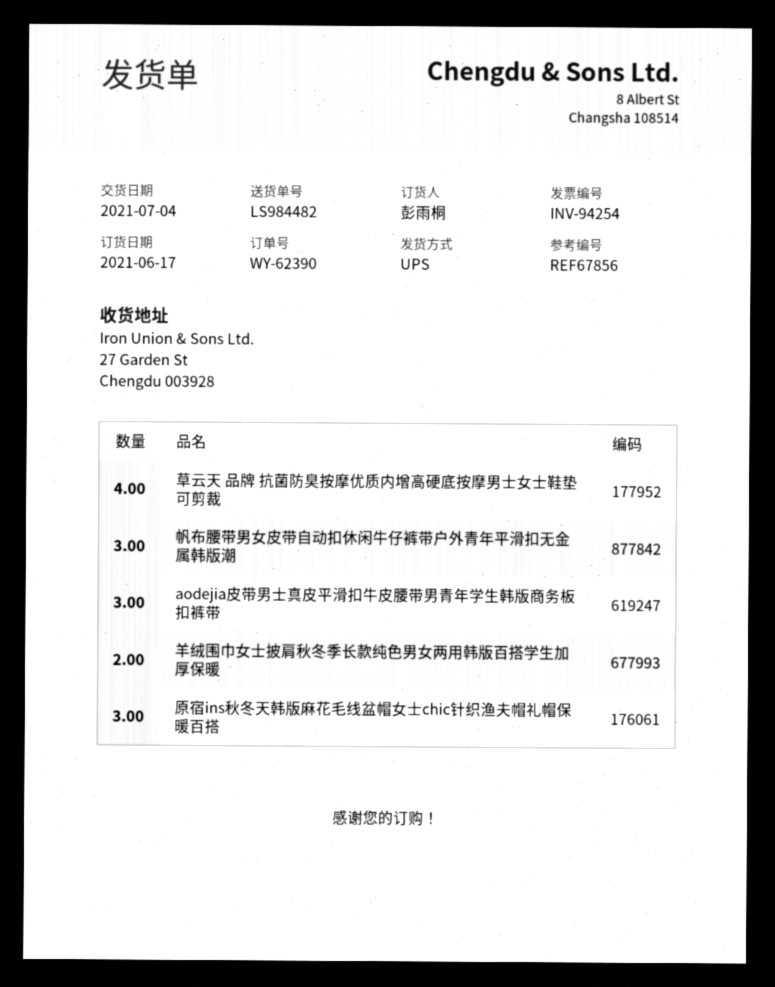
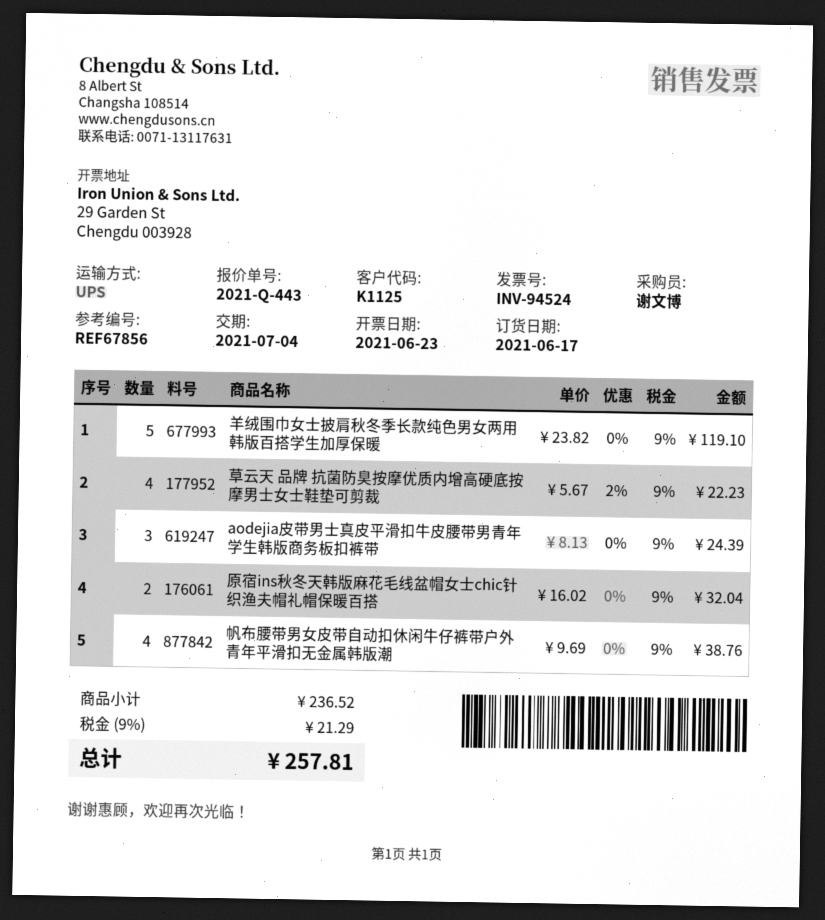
invoice number: INV-94254 -> INV-94524
ordered by: 彭雨桐 -> 谢文博
帆布腰带男女皮带自动扣休闲牛仔裤带户外青年平滑扣无金属韩版潮: 3 -> 4
羊绒围巾女士披肩秋冬季长款纯色男女两用韩版百搭学生加厚保暖: 2 -> 5
原宿ins秋冬天韩版麻花毛线盆帽女士chic针织渔夫帽礼帽保暖百搭: 3 -> 2

